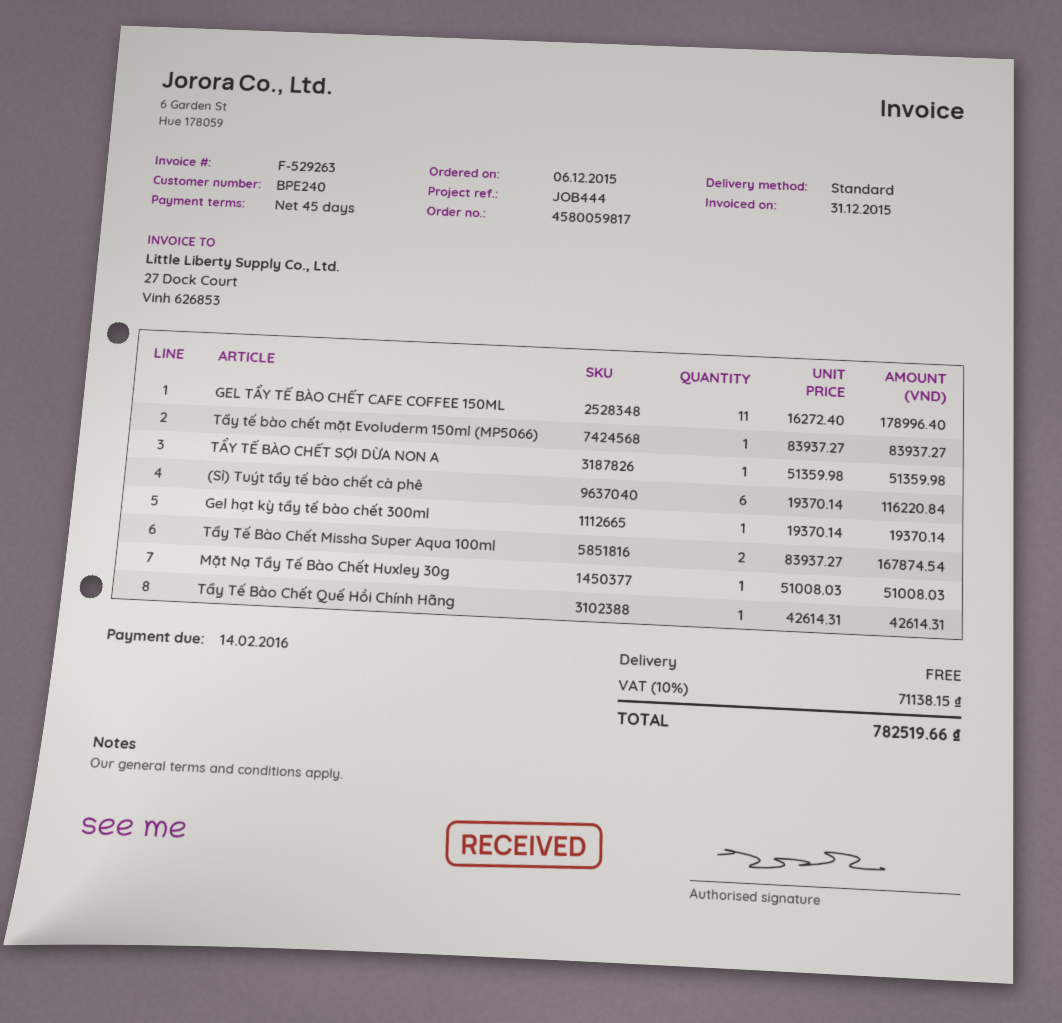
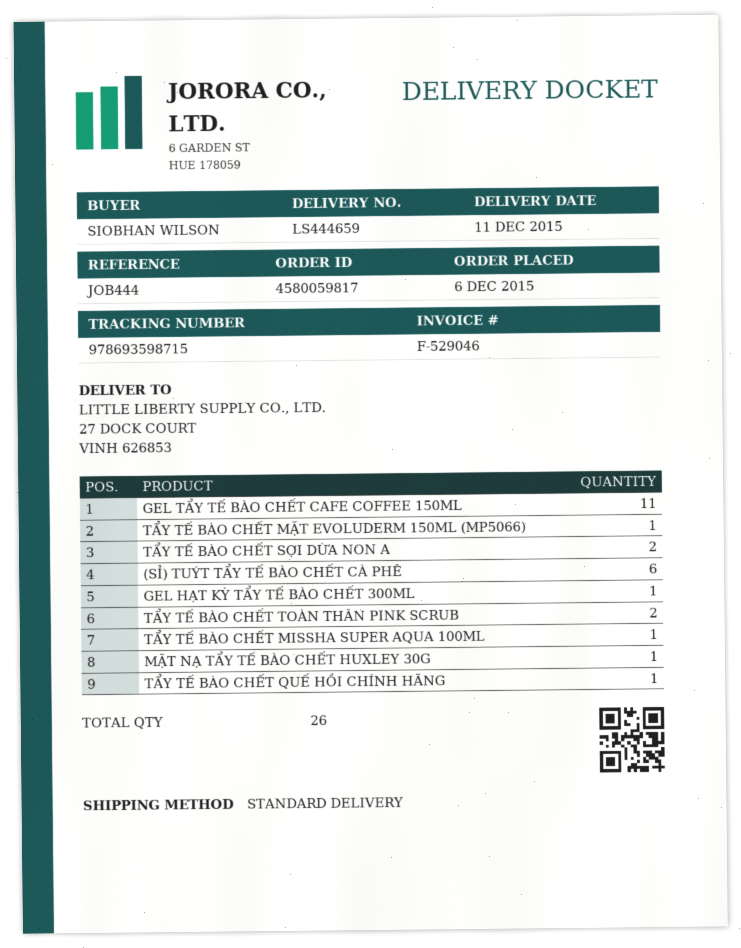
invoice number: F-529263 -> F-529046
TẨY TẾ BÀO CHẾT SỢI DỪA NON A: 1 -> 2
Tẩy Tế Bào Chết Missha Super Aqua 100ml: 2 -> 1
TẨY TẾ BÀO CHẾT TOÀN THÂN PINK SCRUB: none -> 2

